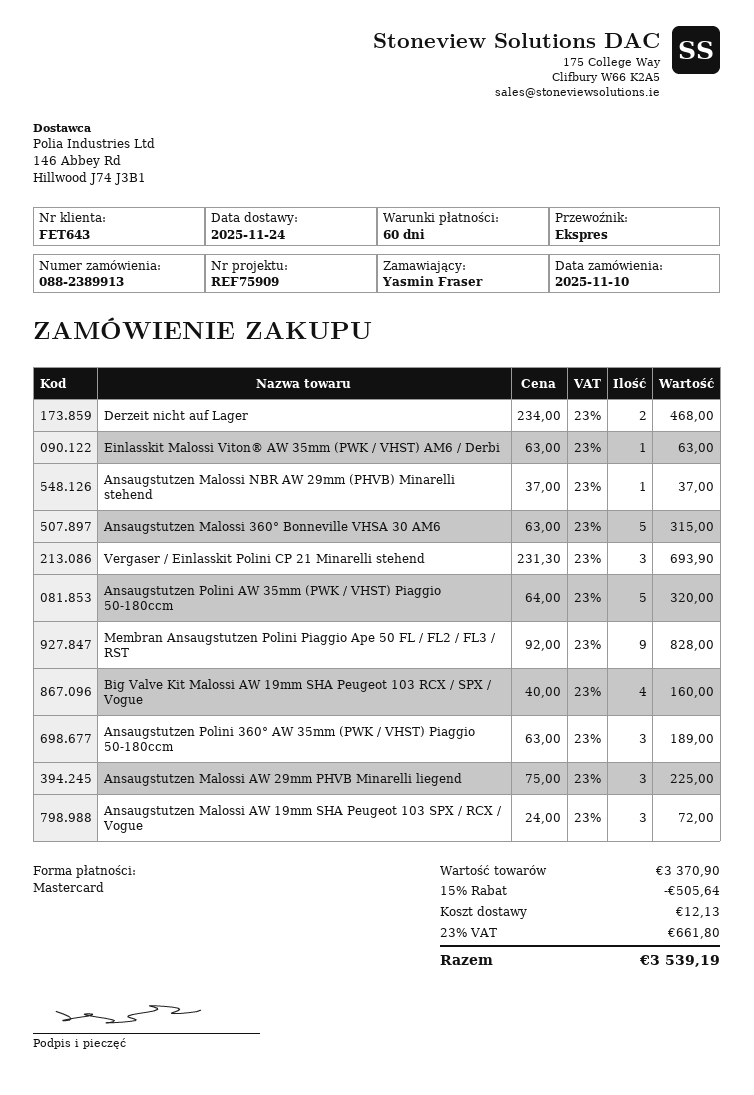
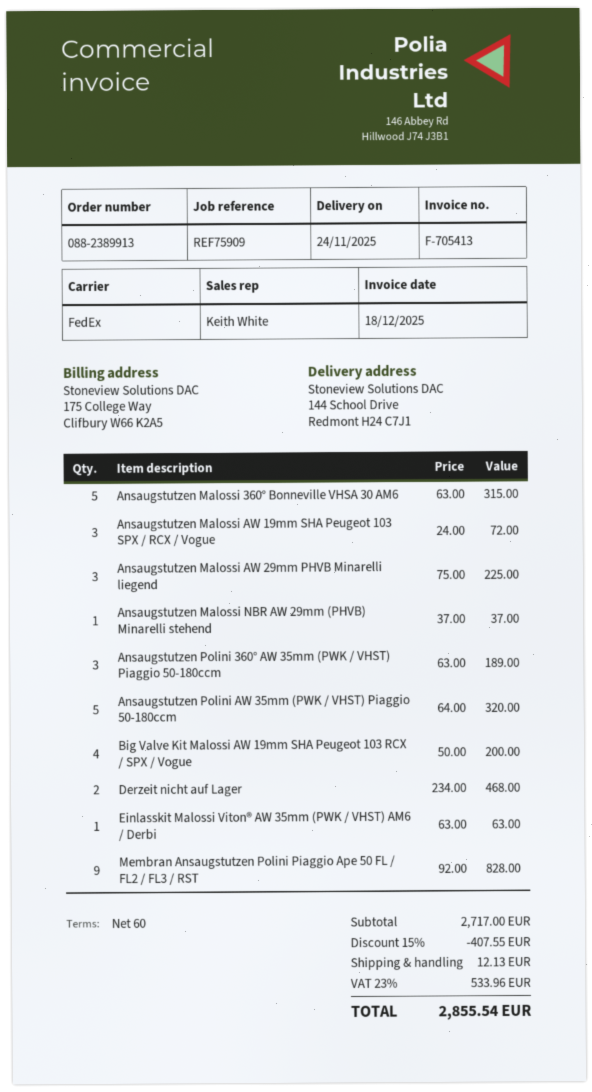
shipping method: express -> FedEx
Vergaser / Einlasskit Polini CP 21 Minarelli stehend: 3 x 231.30 = 693.90 -> none
Big Valve Kit Malossi AW 19mm SHA Peugeot 103 RCX / SPX / Vogue: 4 x 40.00 = 160.00 -> 4 x 50.00 = 200.00
subtotal: 3370.90 -> 2717.00
discount: 15% = 505.64 -> 15% = 407.55
tax: 23% = 661.80 -> 23% = 533.96
total: 3539.19 -> 2855.54

